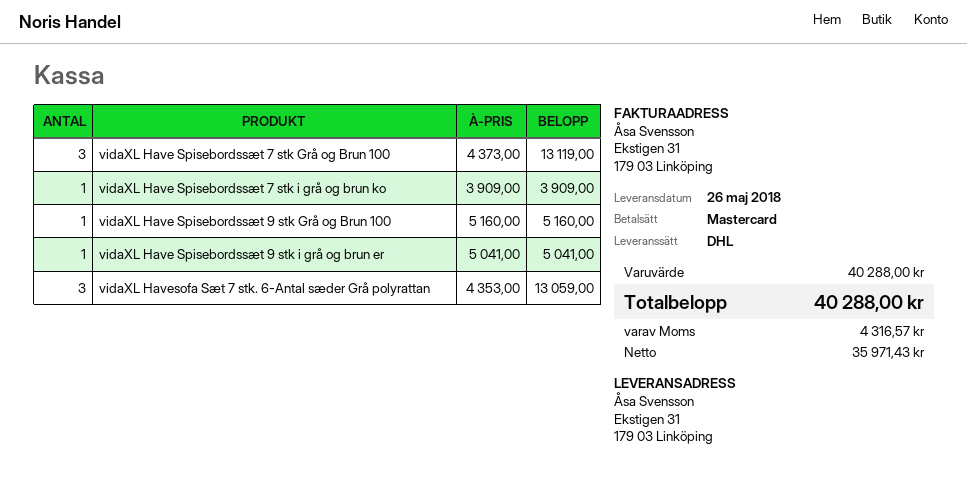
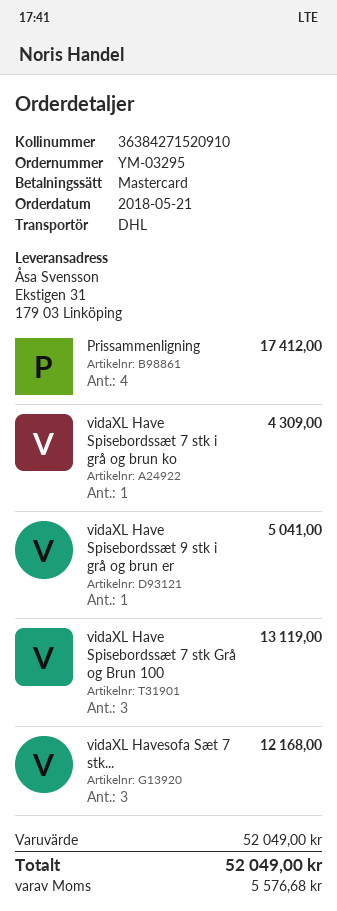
vidaXL Have Spisebordssæt 7 stk i grå og brun ko: 1 for 3909.00 -> 1 for 4309.00
vidaXL Have Spisebordssæt 9 stk Grå og Brun 100: 1 for 5160.00 -> none
vidaXL Havesofa Sæt 7 stk. 6-Antal sæder Grå polyrattan: 3 for 13059.00 -> 3 for 12168.00
Prissammenligning: none -> 4 for 17412.00
subtotal: 40288.00 -> 52049.00
tax: 4316.57 -> 5576.68
total: 40288.00 -> 52049.00

